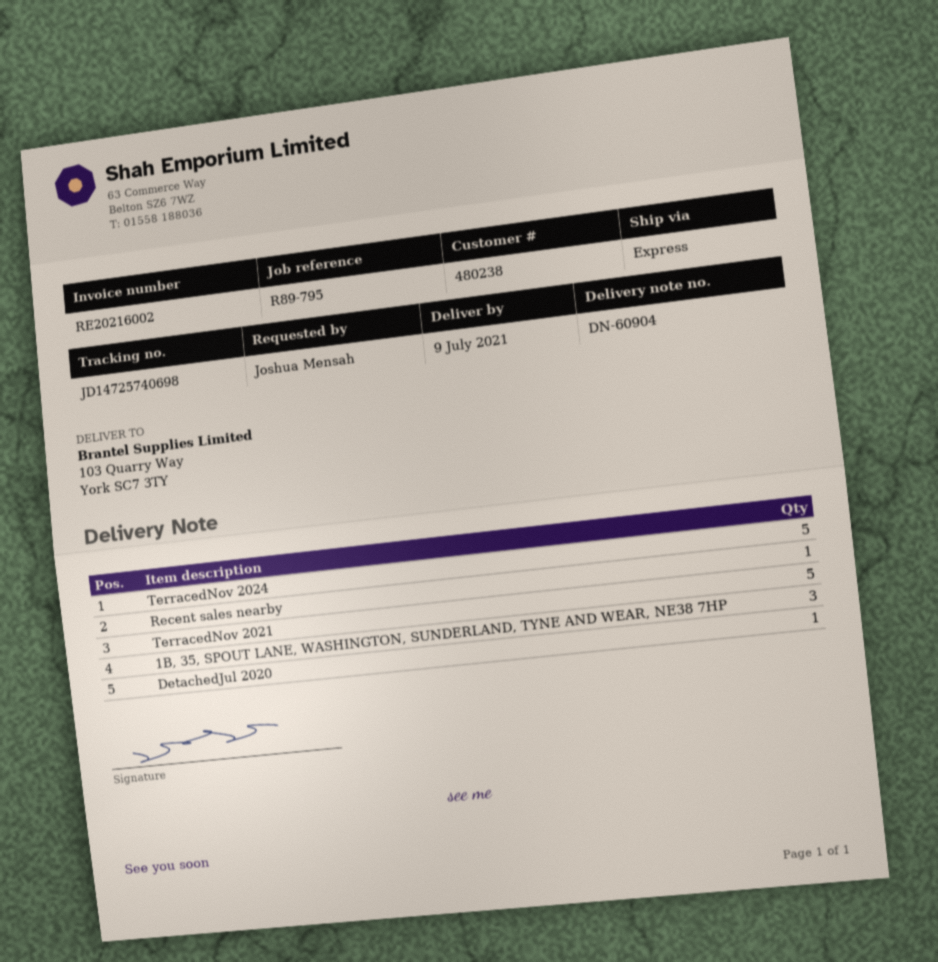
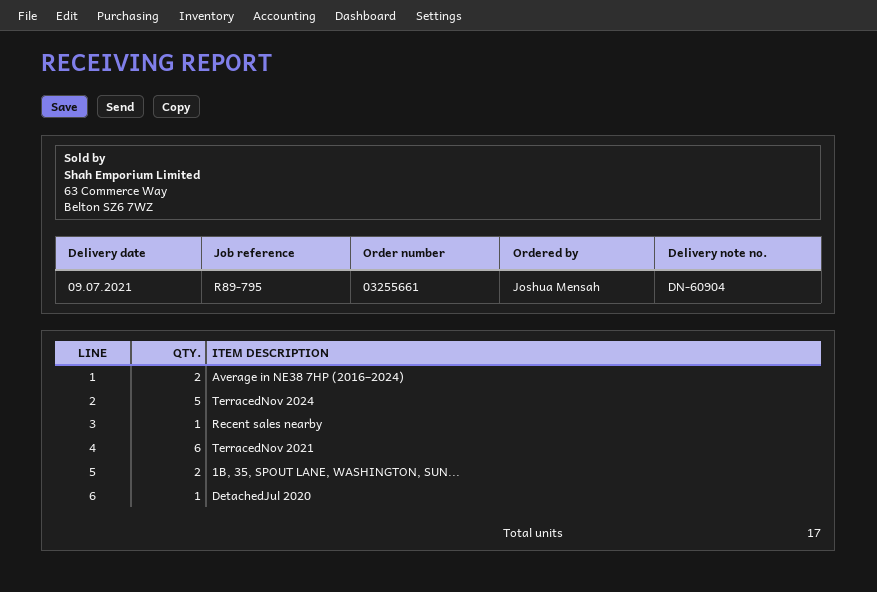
TerracedNov 2021: 5 -> 6
1B, 35, SPOUT LANE, WASHINGTON, SUNDERLAND, TYNE AND WEAR, NE38 7HP: 3 -> 2
Average in NE38 7HP (2016–2024): none -> 2

